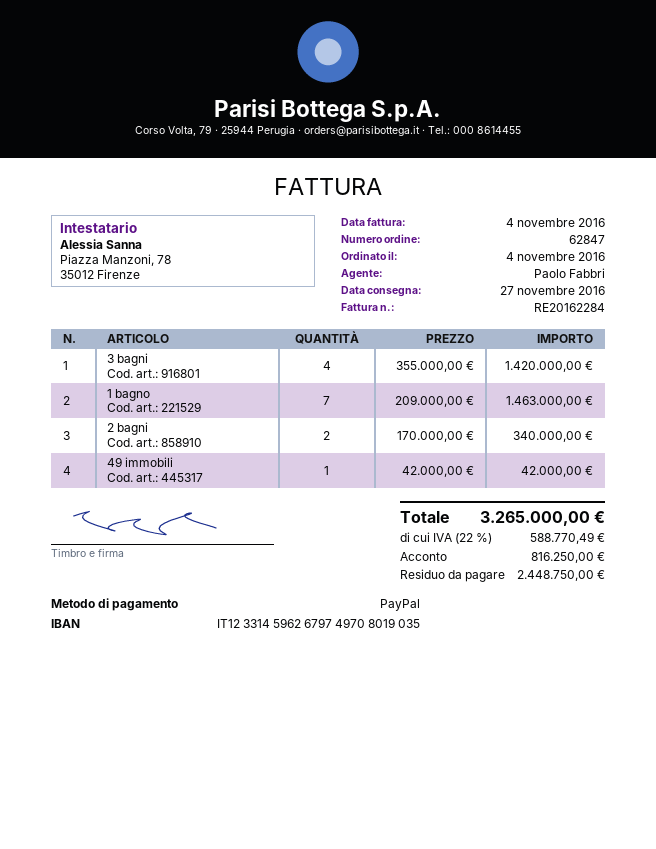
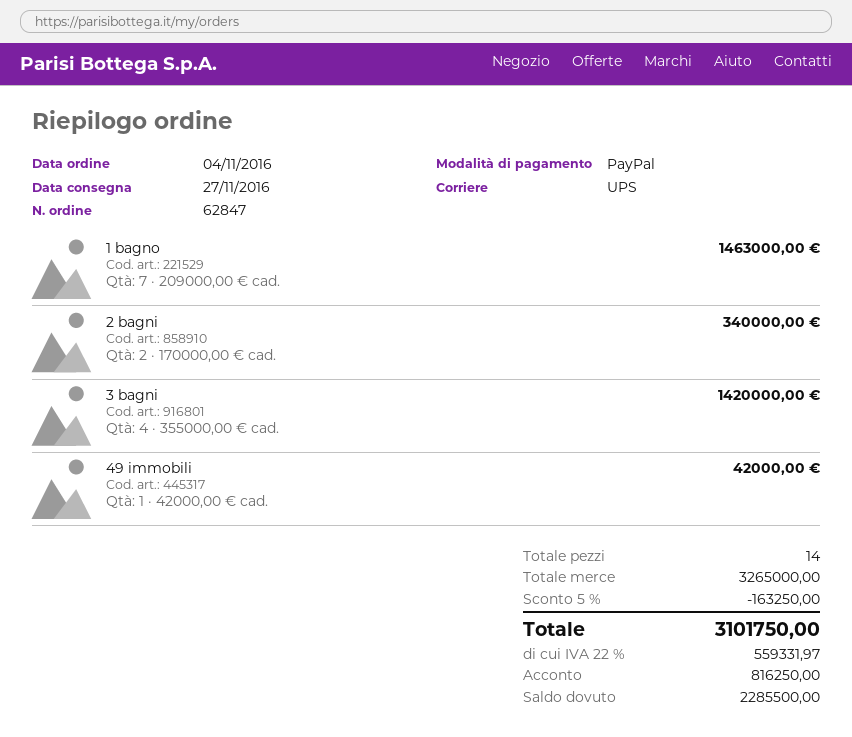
discount: none -> 5% = 163250.00
tax: 22% = 588770.49 -> 22% = 559331.97
total: 3265000.00 -> 3101750.00
balance: 2448750.00 -> 2285500.00

